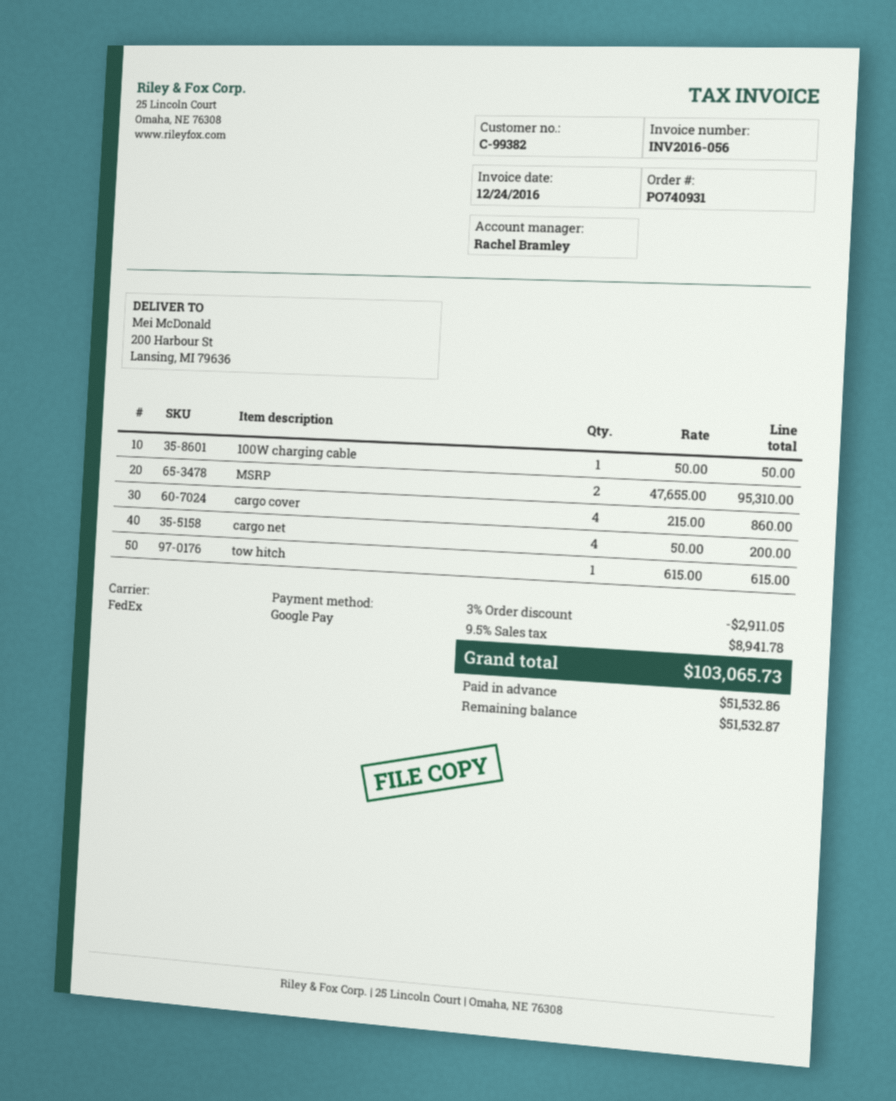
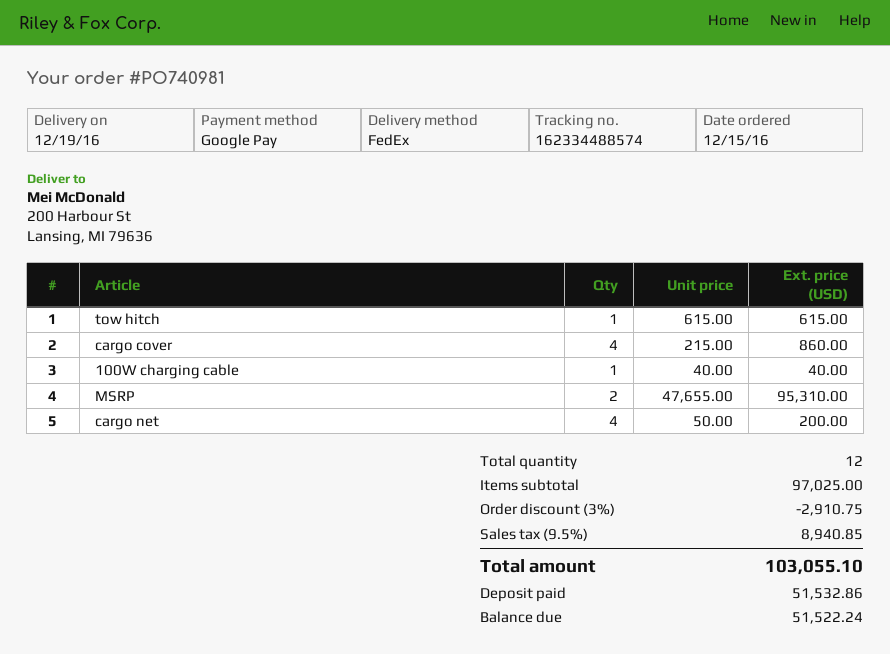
order number: PO740931 -> PO740981
100W charging cable: 1 x 50.00 = 50.00 -> 1 x 40.00 = 40.00
discount: 3% = 2911.05 -> 3% = 2910.75
tax: 9.5% = 8941.78 -> 9.5% = 8940.85
total: 103065.73 -> 103055.10
balance: 51532.87 -> 51522.24

